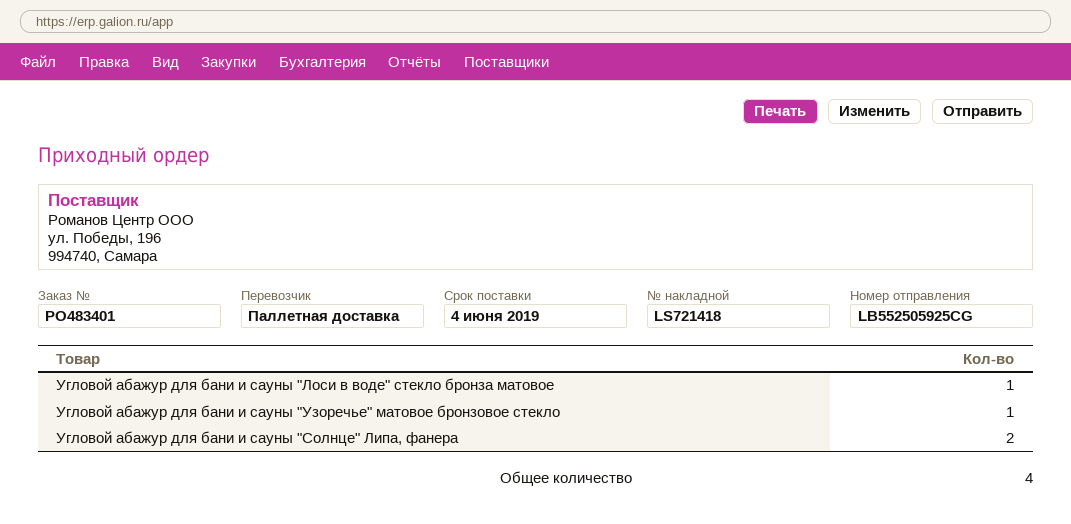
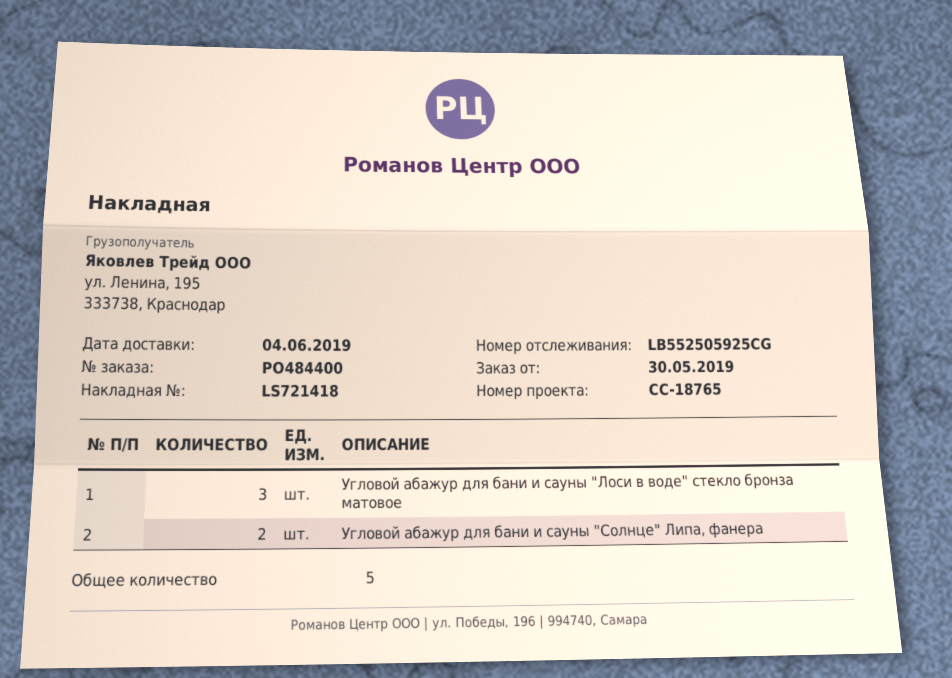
order number: PO483401 -> PO484400
Угловой абажур для бани и сауны "Лоси в воде" стекло бронза матовое: 1 -> 3
Угловой абажур для бани и сауны "Узоречье" матовое бронзовое стекло: 1 -> none
total quantity: 4 -> 5

